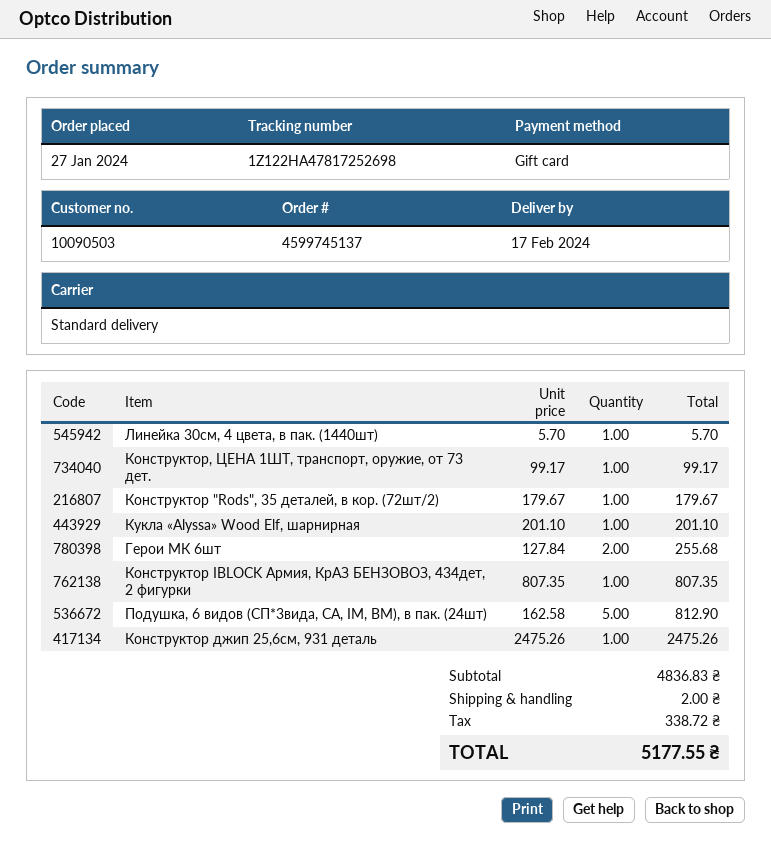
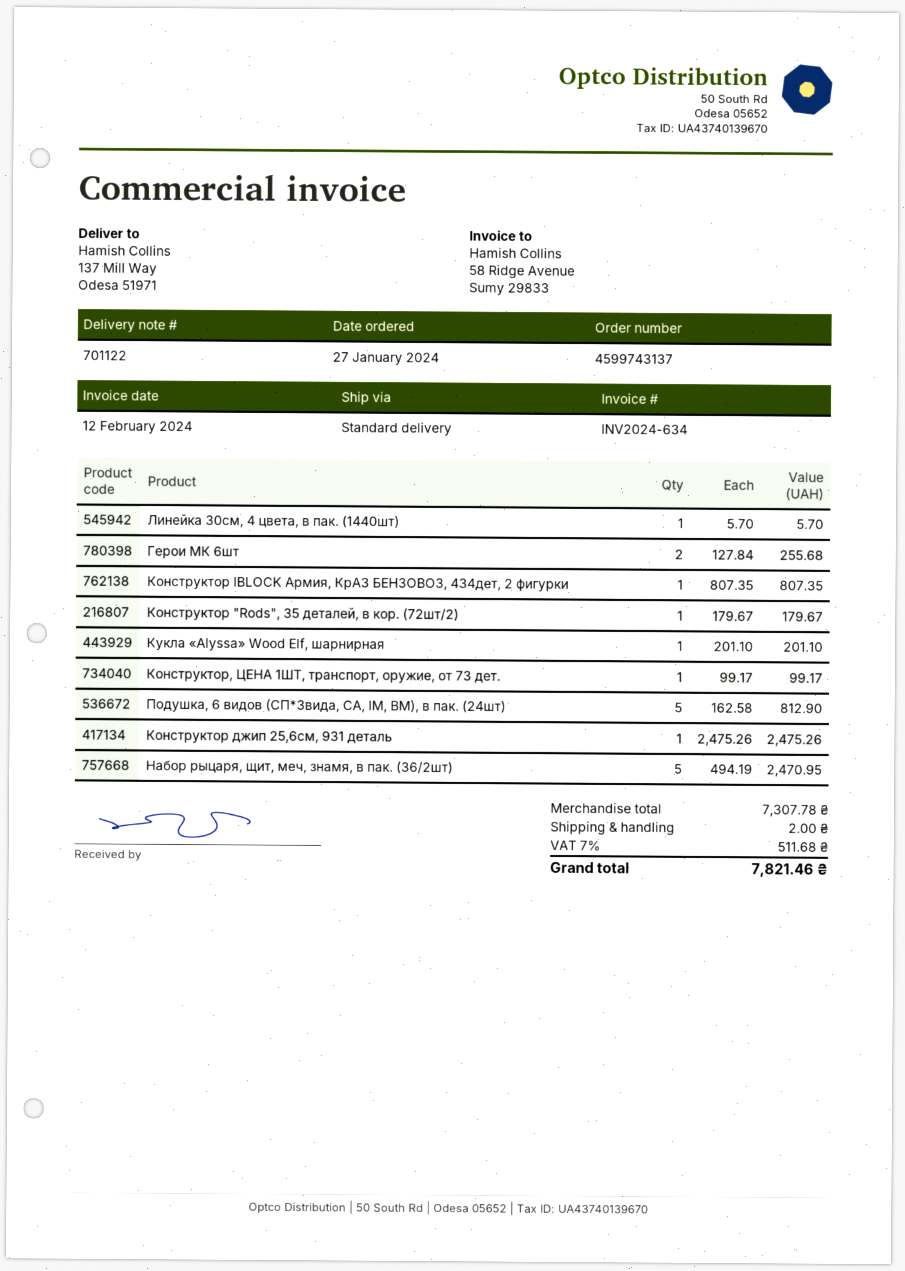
order number: 4599745137 -> 4599743137
Набор рыцаря, щит, меч, знамя, в пак. (36/2шт): none -> 5 x 494.19 = 2470.95
subtotal: 4836.83 -> 7307.78
tax: 338.72 -> 511.68
total: 5177.55 -> 7821.46

